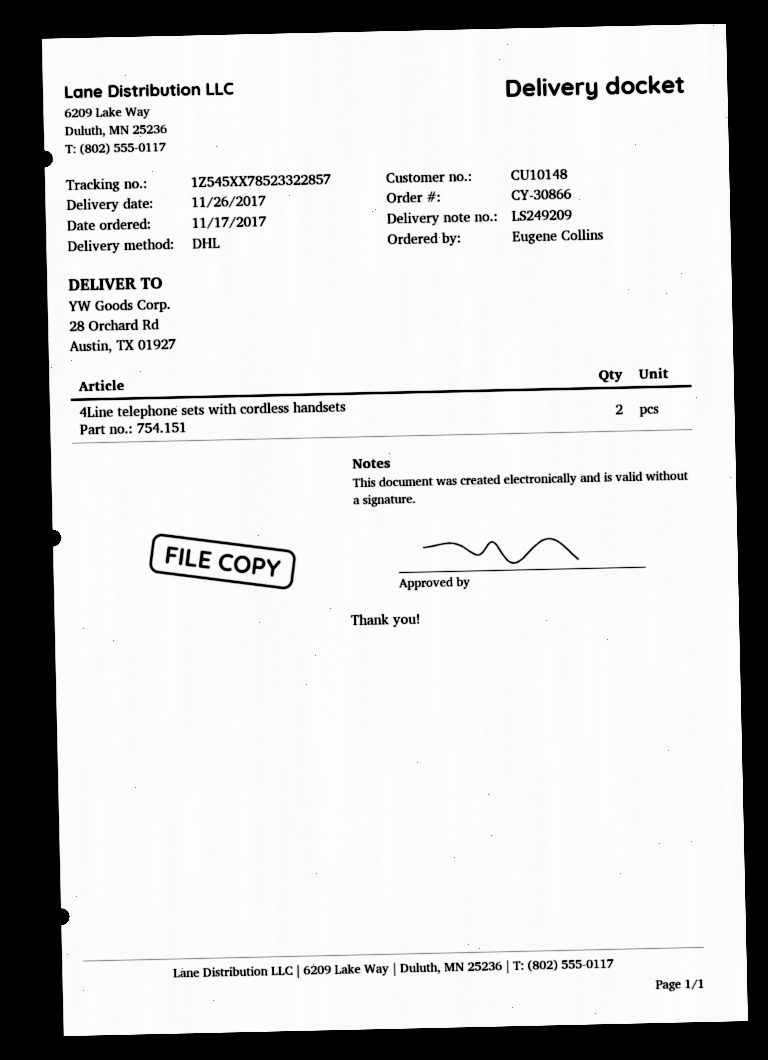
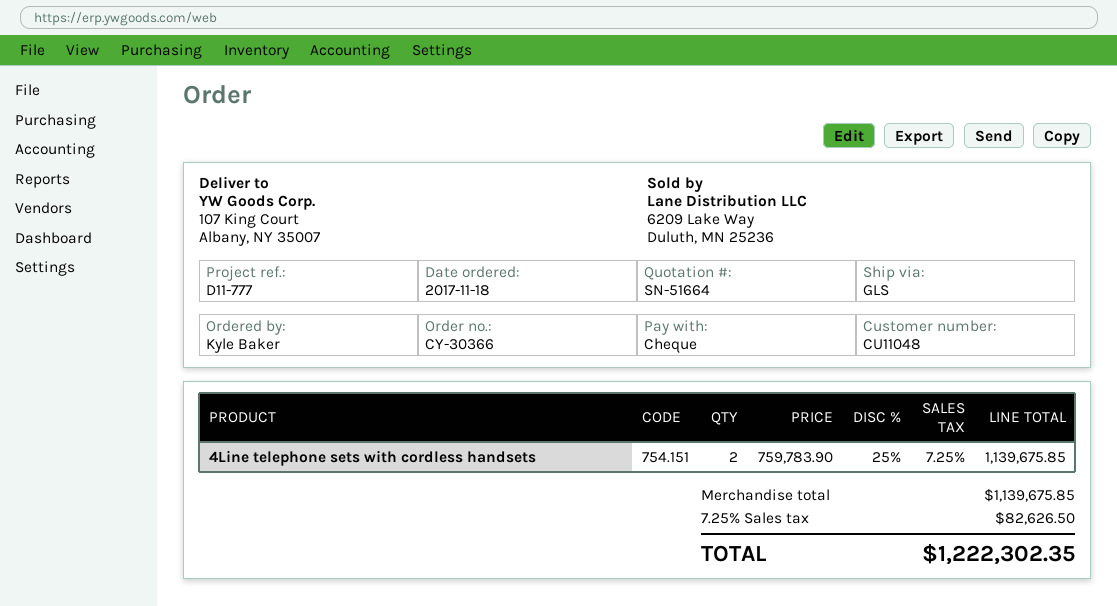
order number: CY-30866 -> CY-30366
order date: 2017-11-17 -> 2017-11-18
customer number: CU10148 -> CU11048
ordered by: Eugene Collins -> Kyle Baker
shipping method: DHL -> GLS
ship to: 28 Orchard Rd, Austin, TX 01927 -> 107 King Court, Albany, NY 35007

